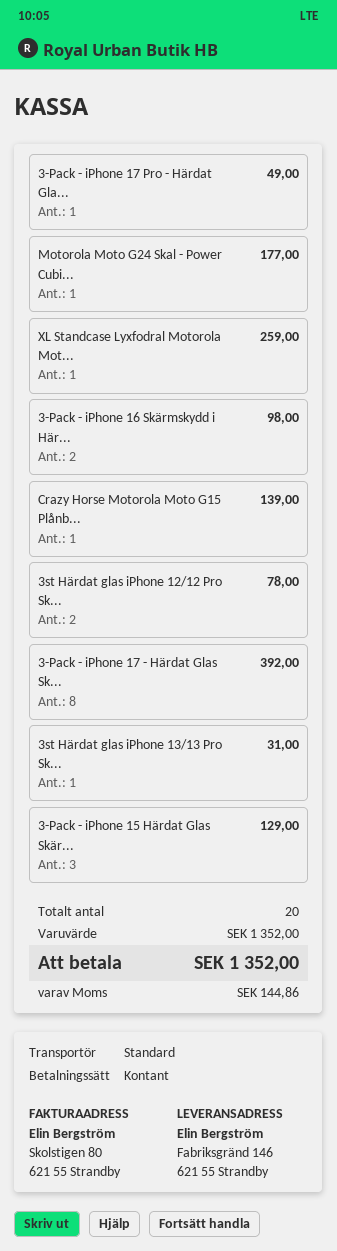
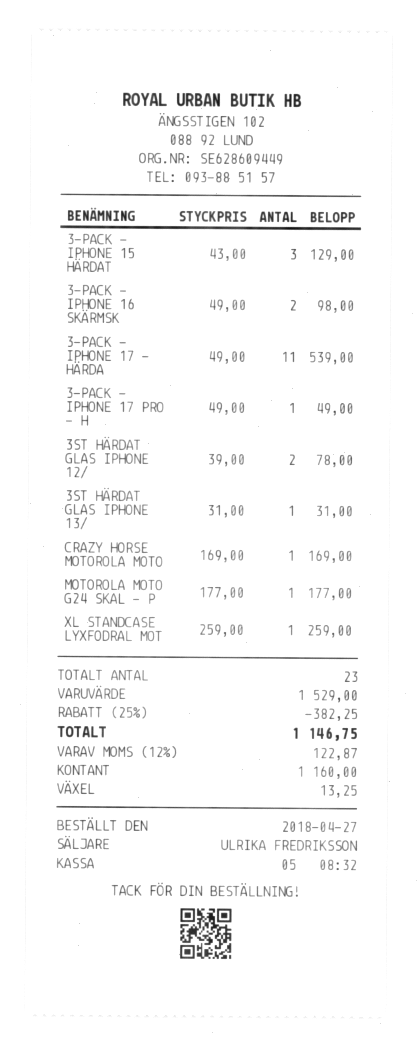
Crazy Horse Motorola Moto G15 Plånb...: 1 for 139.00 -> 1 for 169.00
3-Pack - iPhone 17 - Härdat Glas Sk...: 8 for 392.00 -> 11 for 539.00
total quantity: 20 -> 23
subtotal: 1352.00 -> 1529.00
discount: none -> 25% = 382.25
tax: 144.86 -> 122.87
total: 1352.00 -> 1146.75

